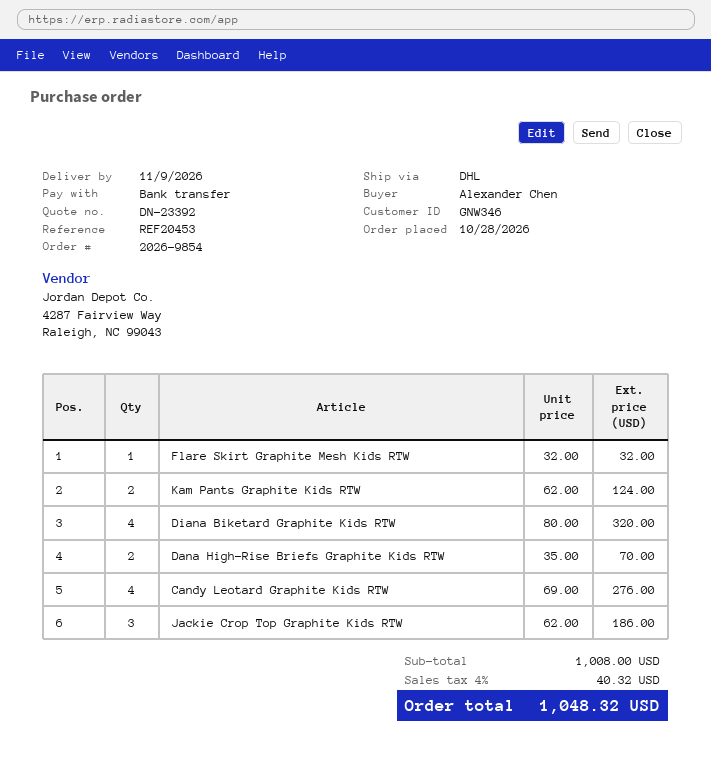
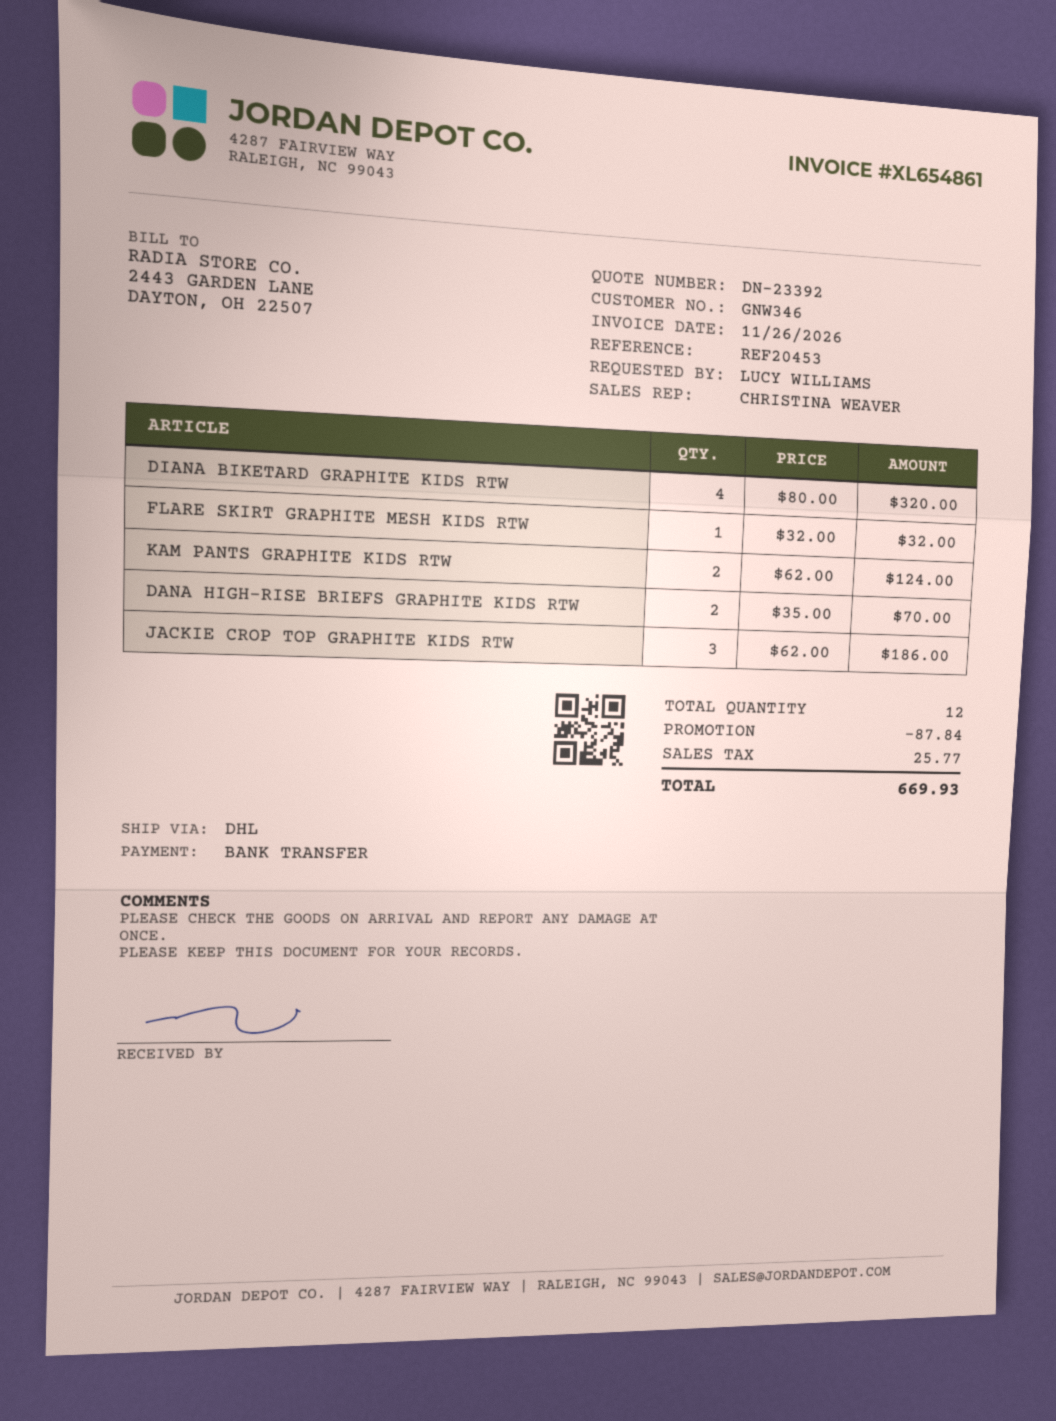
ordered by: Alexander Chen -> LUCY WILLIAMS
Candy Leotard Graphite Kids RTW: 4 x 69.00 = 276.00 -> none
discount: none -> 87.84
tax: 40.32 -> 25.77
total: 1048.32 -> 669.93

